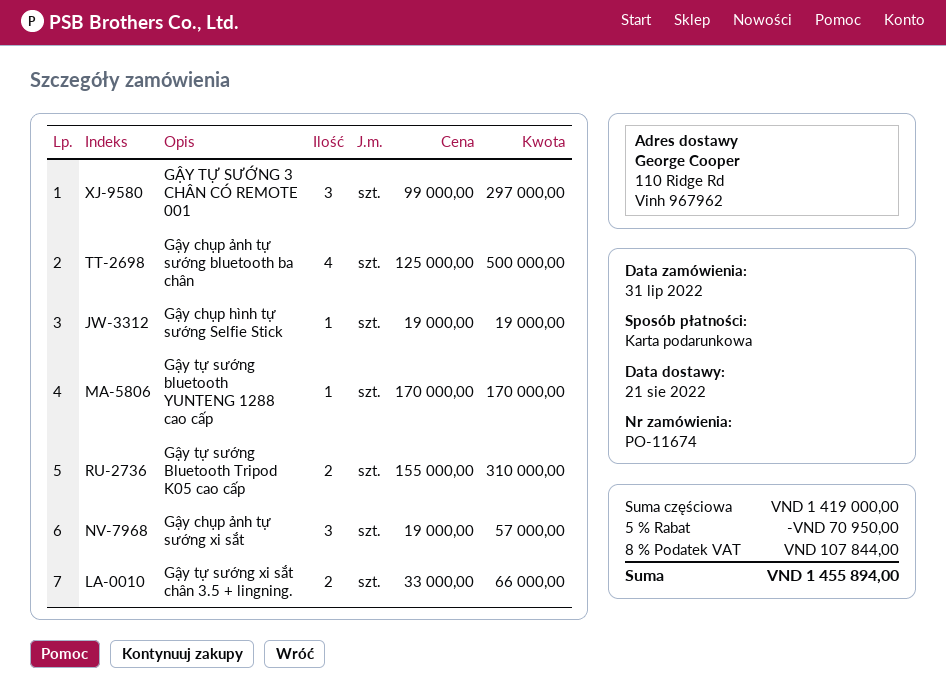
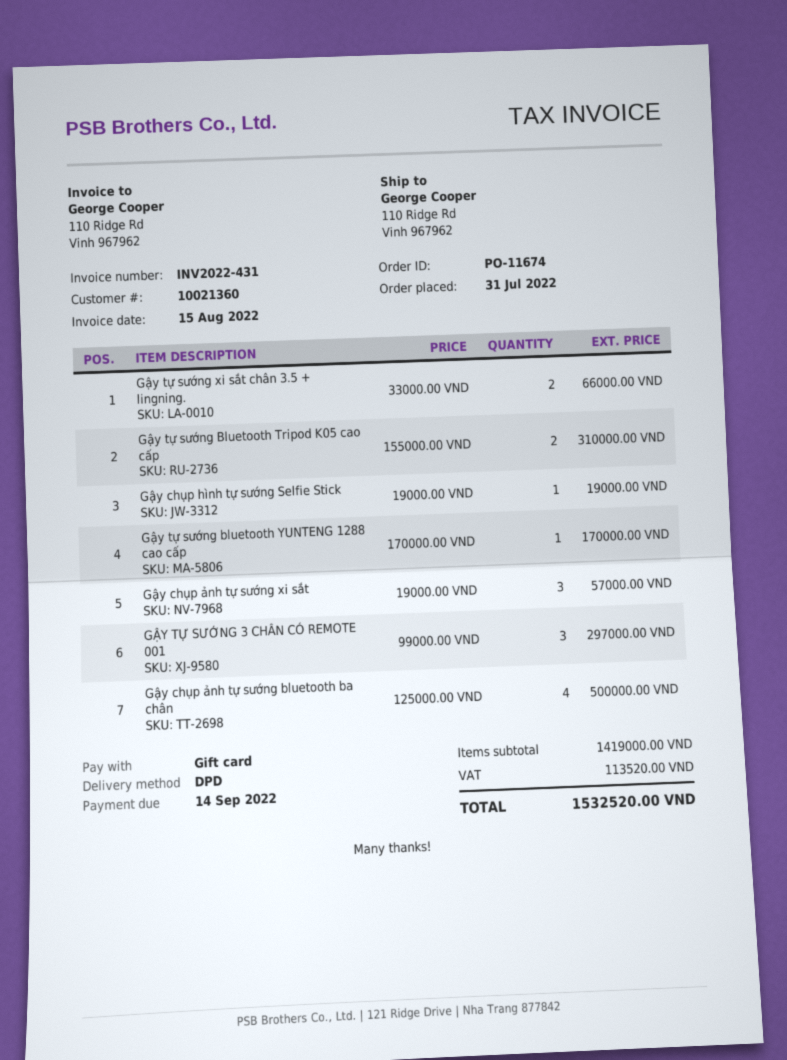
discount: 5% = 70950.00 -> none
tax: 107844.00 -> 113520.00
total: 1455894.00 -> 1532520.00

